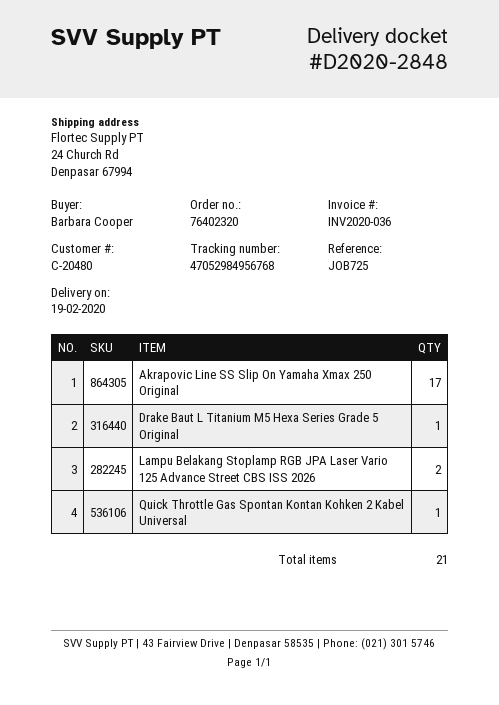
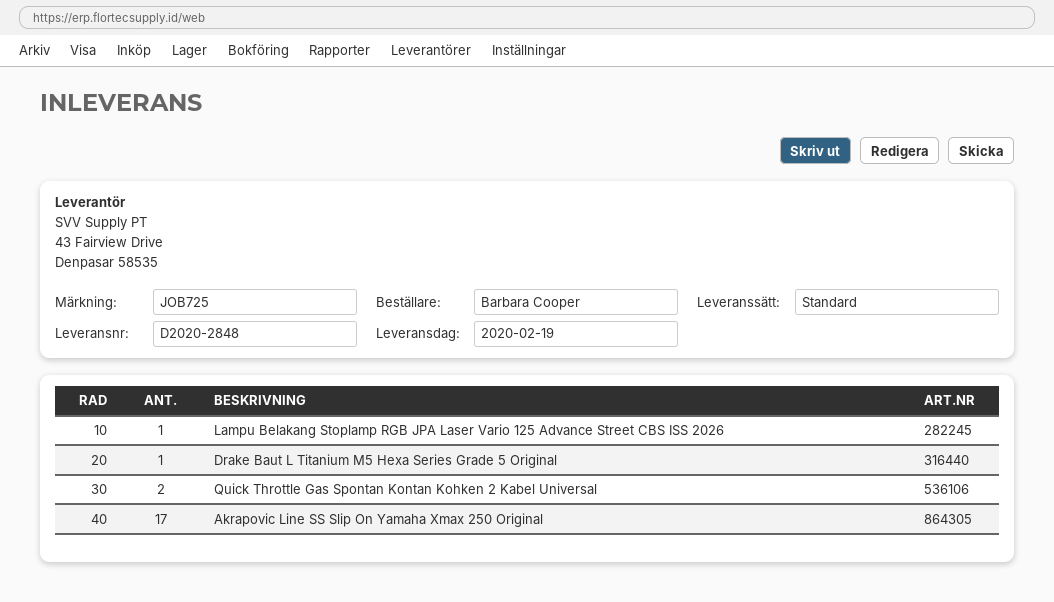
Lampu Belakang Stoplamp RGB JPA Laser Vario 125 Advance Street CBS ISS 2026: 2 -> 1
Quick Throttle Gas Spontan Kontan Kohken 2 Kabel Universal: 1 -> 2

